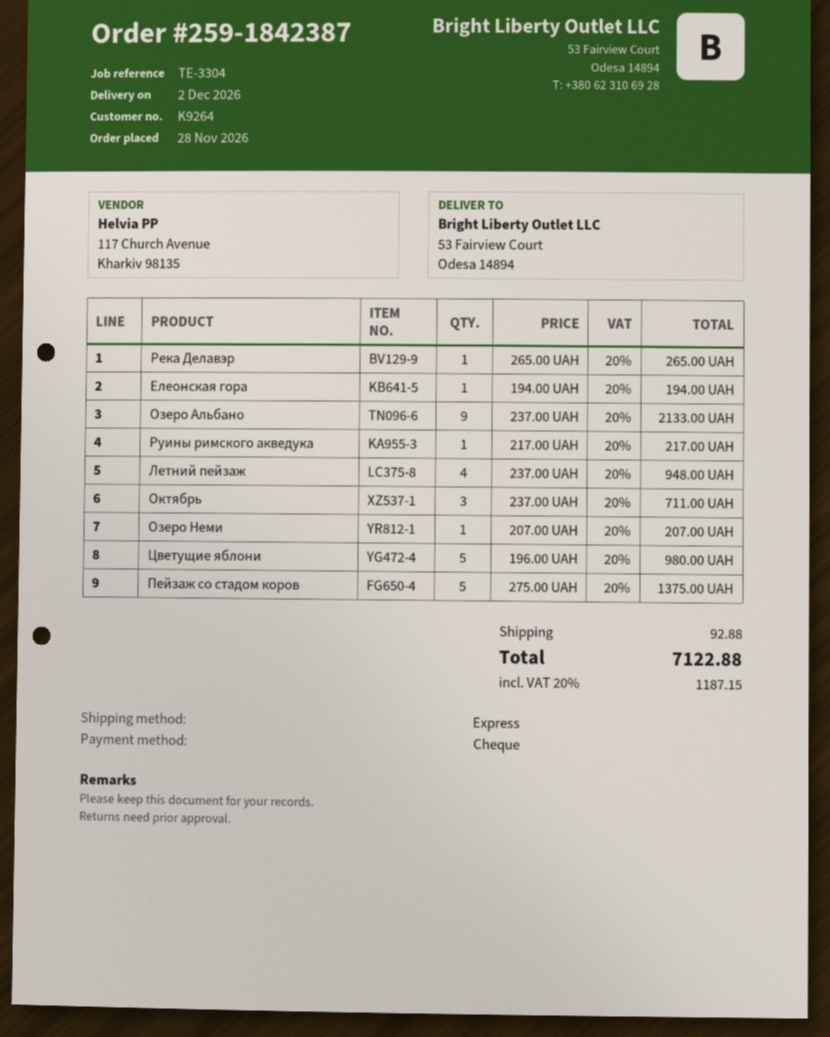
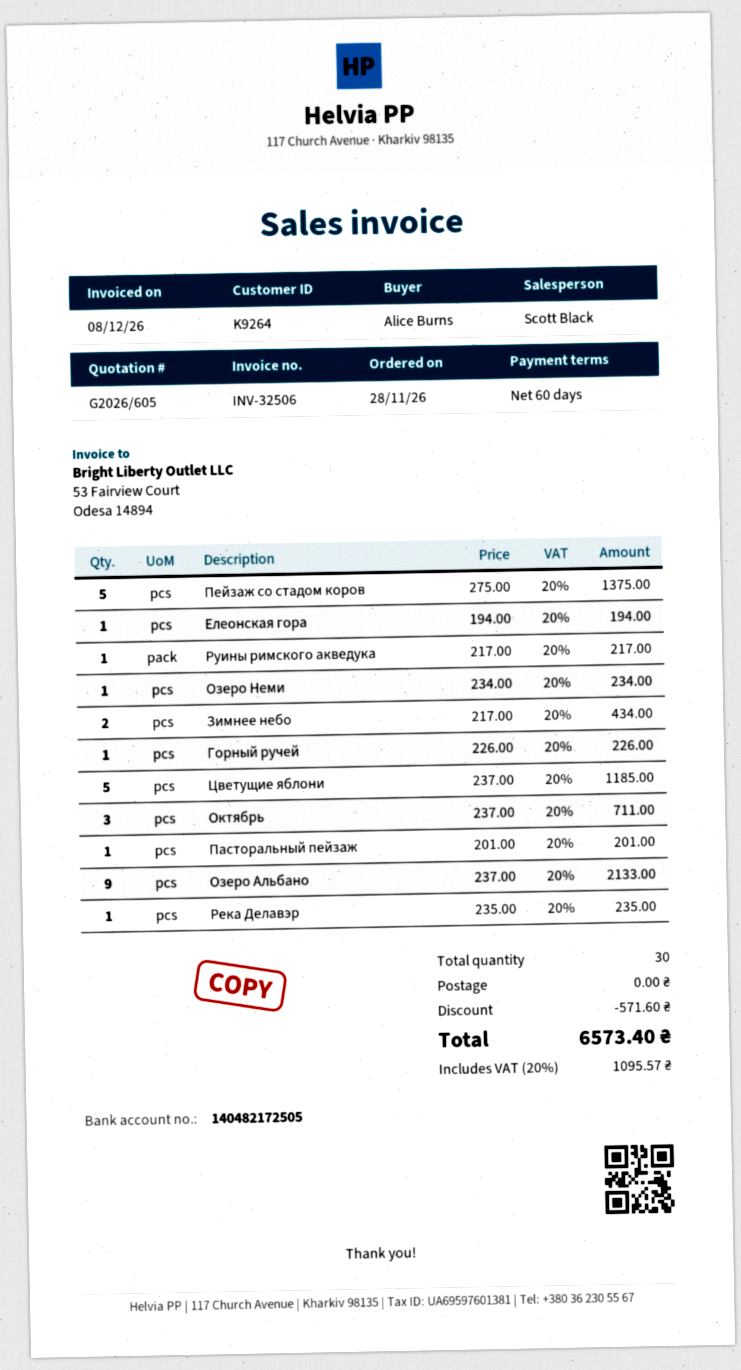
Река Делавэр: 1 x 265.00 = 265.00 -> 1 x 235.00 = 235.00
Летний пейзаж: 4 x 237.00 = 948.00 -> none
Озеро Неми: 1 x 207.00 = 207.00 -> 1 x 234.00 = 234.00
Цветущие яблони: 5 x 196.00 = 980.00 -> 5 x 237.00 = 1185.00
Зимнее небо: none -> 2 x 217.00 = 434.00
Горный ручей: none -> 1 x 226.00 = 226.00
Пасторальный пейзаж: none -> 1 x 201.00 = 201.00
discount: none -> 571.60
shipping: 92.88 -> 0.00
tax: 20% = 1187.15 -> 20% = 1095.57
total: 7122.88 -> 6573.40

